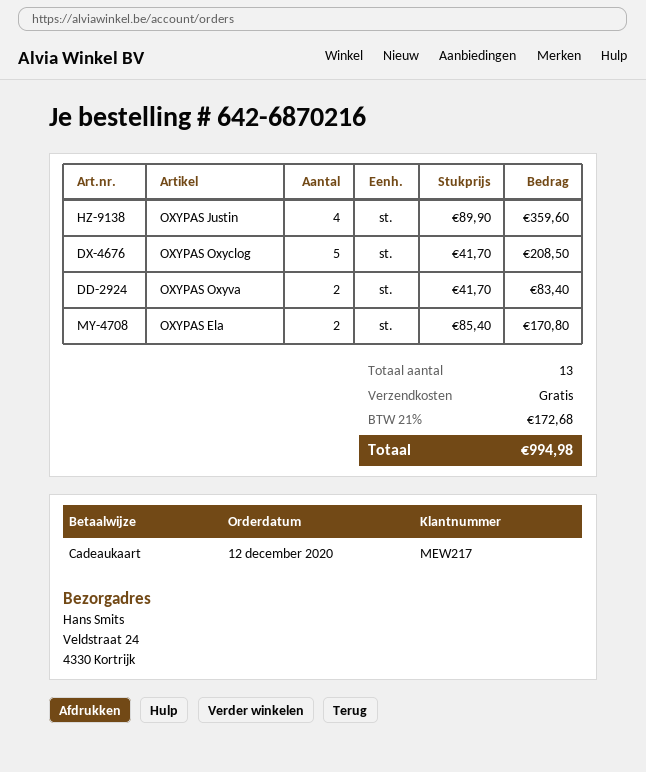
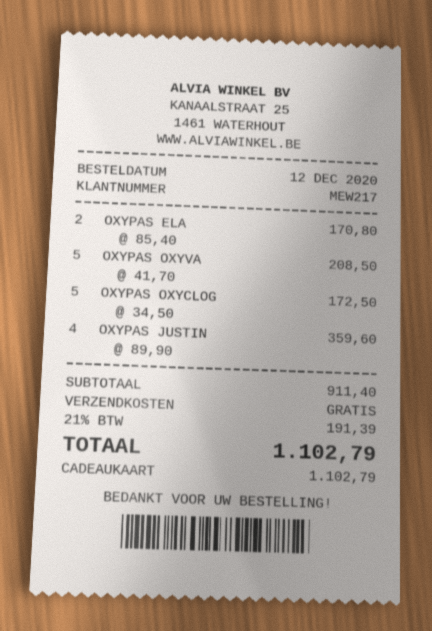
OXYPAS Oxyclog: 5 x 41.70 = 208.50 -> 5 x 34.50 = 172.50
OXYPAS Oxyva: 2 x 41.70 = 83.40 -> 5 x 41.70 = 208.50
tax: 21% = 172.68 -> 21% = 191.39
total: 994.98 -> 1102.79

